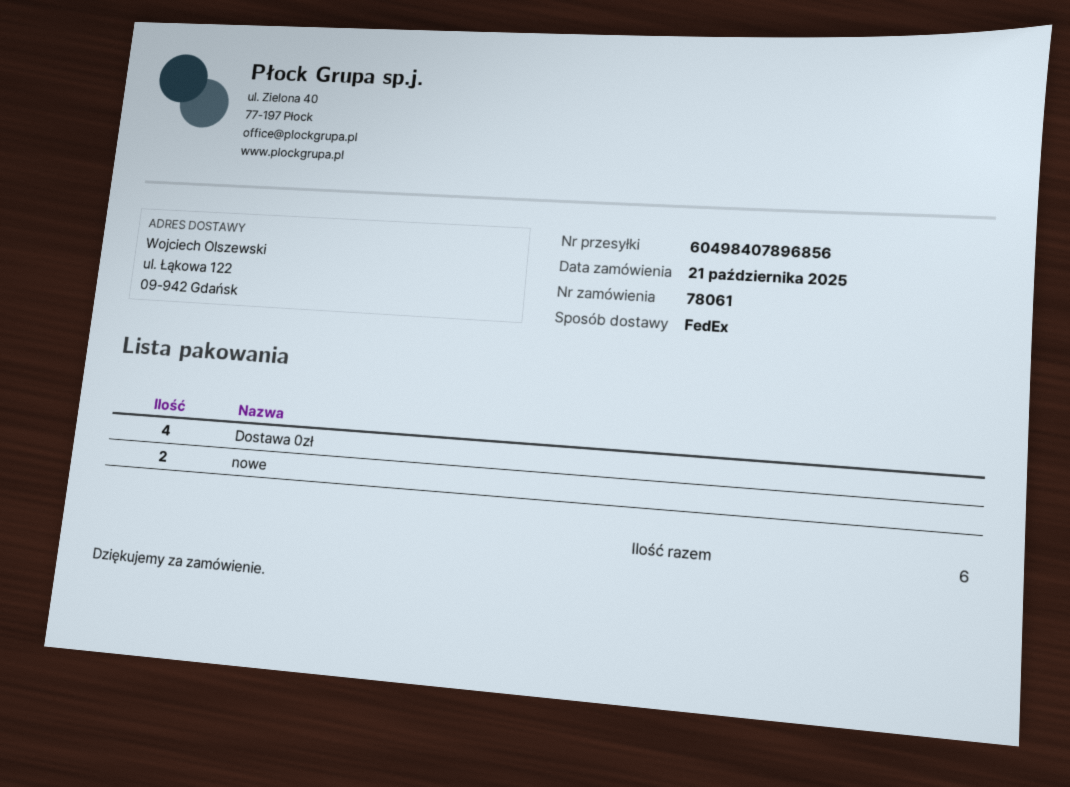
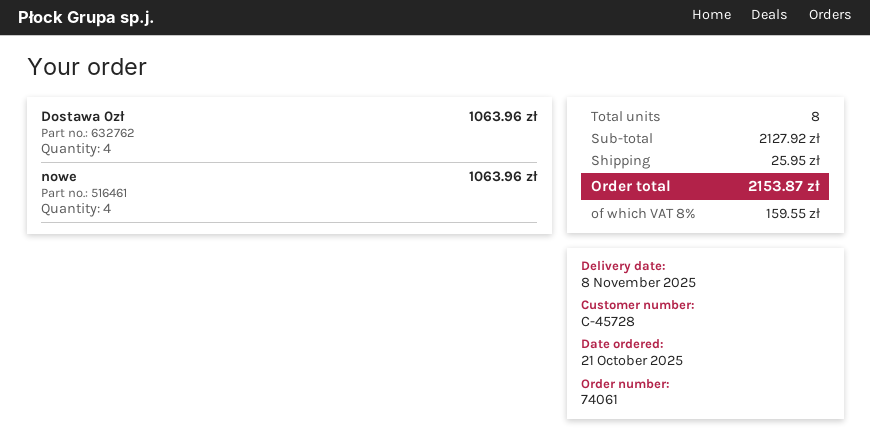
order number: 78061 -> 74061
nowe: 2 -> 4
total quantity: 6 -> 8

